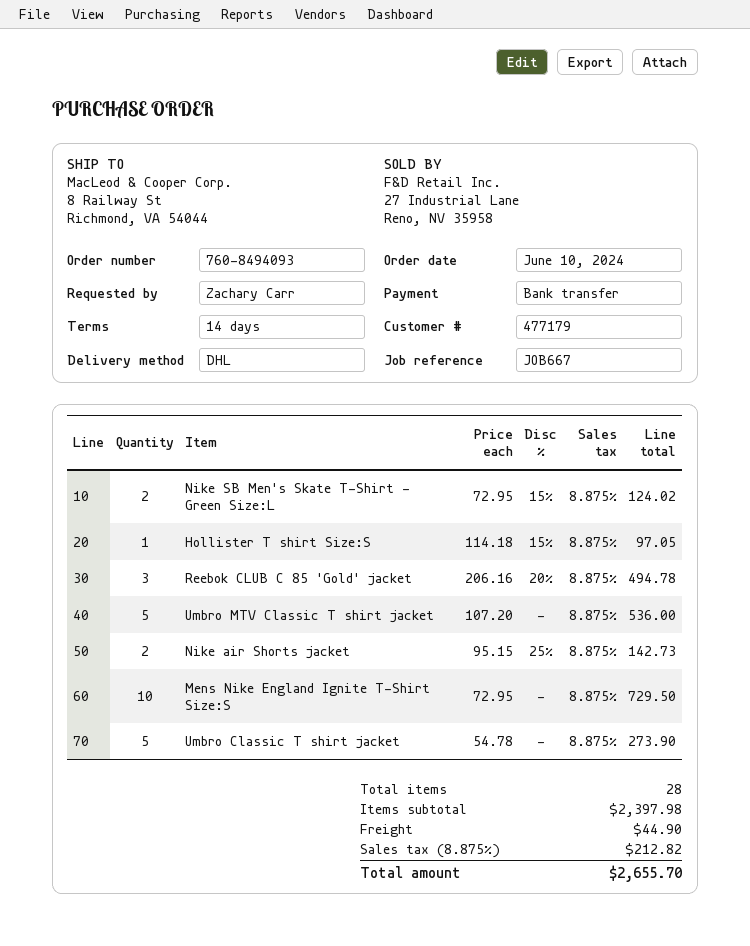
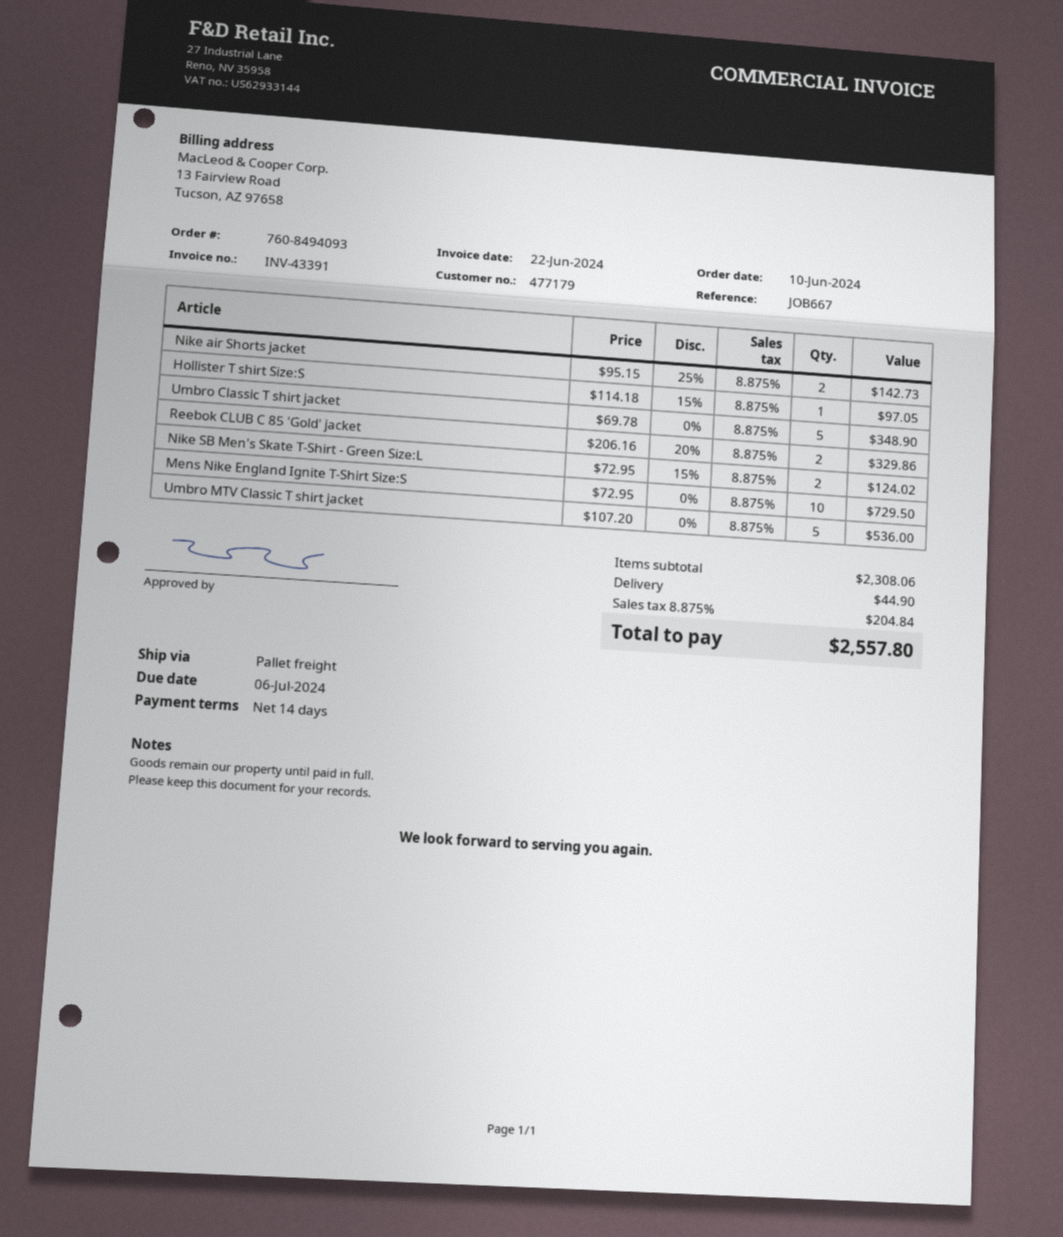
shipping method: DHL -> pallet freight
Reebok CLUB C 85 'Gold' jacket: 3 x 206.16 - 20% = 494.78 -> 2 x 206.16 - 20% = 329.86
Umbro Classic T shirt jacket: 5 x 54.78 = 273.90 -> 5 x 69.78 = 348.90
subtotal: 2397.98 -> 2308.06
tax: 8.875% = 212.82 -> 8.875% = 204.84
total: 2655.70 -> 2557.80

